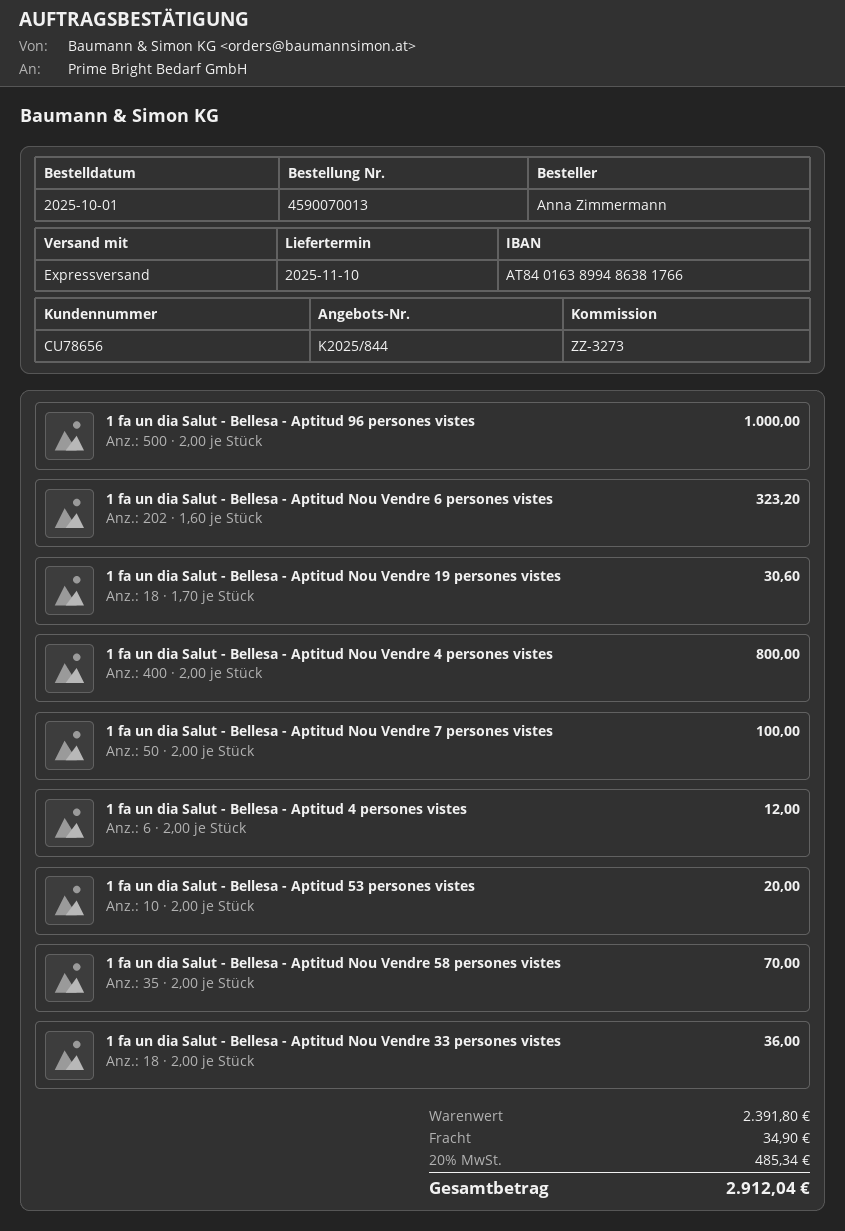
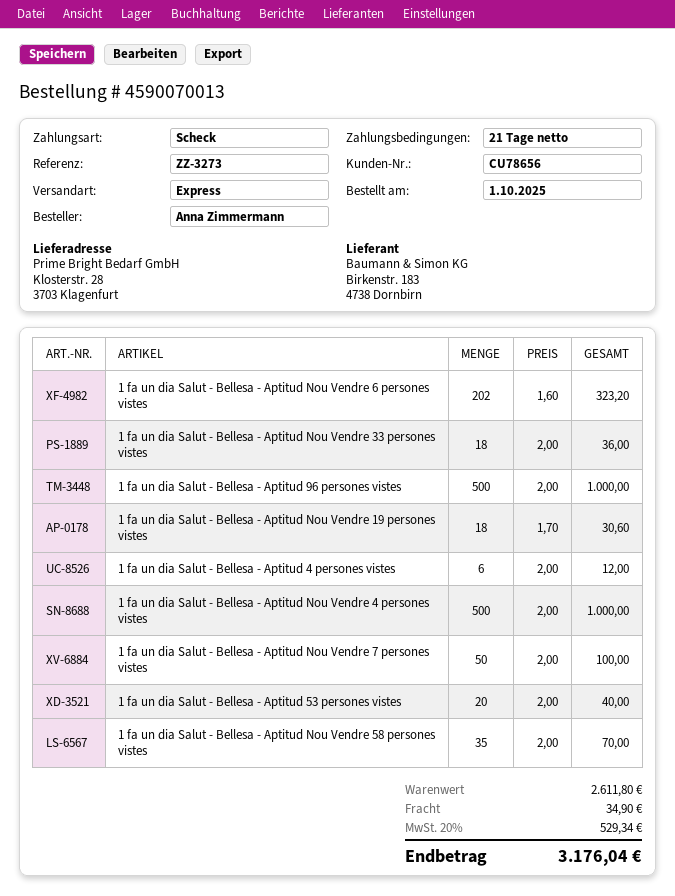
1 fa un dia Salut - Bellesa - Aptitud Nou Vendre 4 persones vistes: 400 x 2.00 = 800.00 -> 500 x 2.00 = 1000.00
1 fa un dia Salut - Bellesa - Aptitud 53 persones vistes: 10 x 2.00 = 20.00 -> 20 x 2.00 = 40.00
subtotal: 2391.80 -> 2611.80
tax: 20% = 485.34 -> 20% = 529.34
total: 2912.04 -> 3176.04

